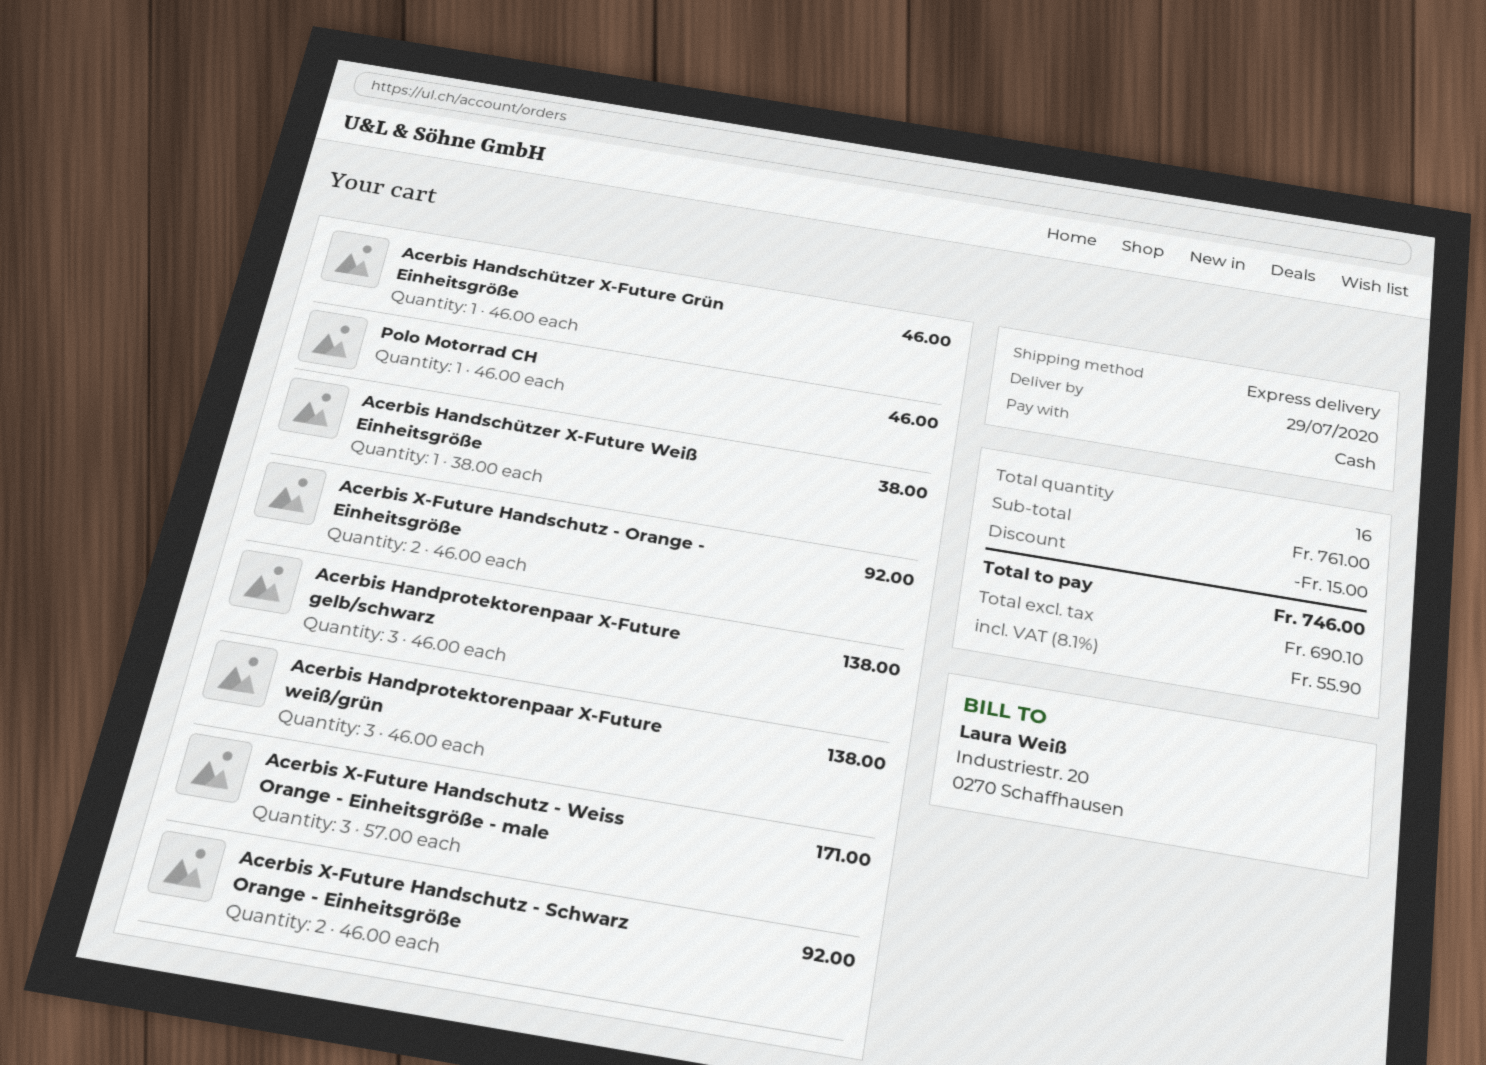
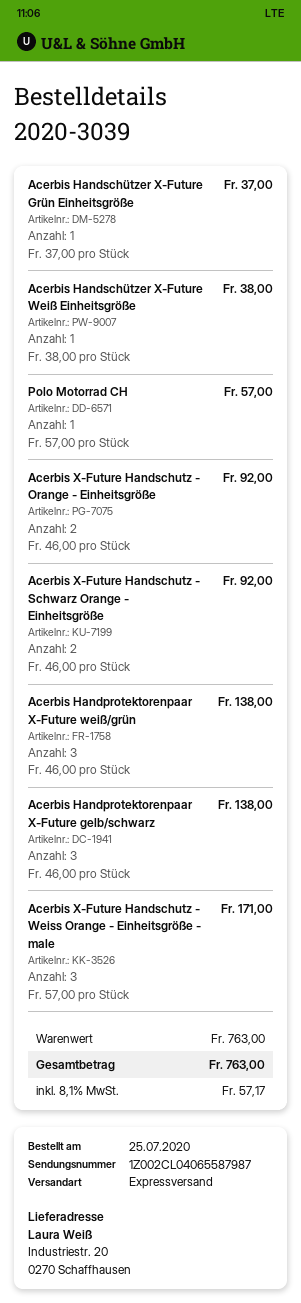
Acerbis Handschützer X-Future Grün Einheitsgröße: 1 x 46.00 = 46.00 -> 1 x 37.00 = 37.00
Polo Motorrad CH: 1 x 46.00 = 46.00 -> 1 x 57.00 = 57.00
subtotal: 761.00 -> 763.00
discount: 15.00 -> none
tax: 8.1% = 55.90 -> 8.1% = 57.17
total: 746.00 -> 763.00

